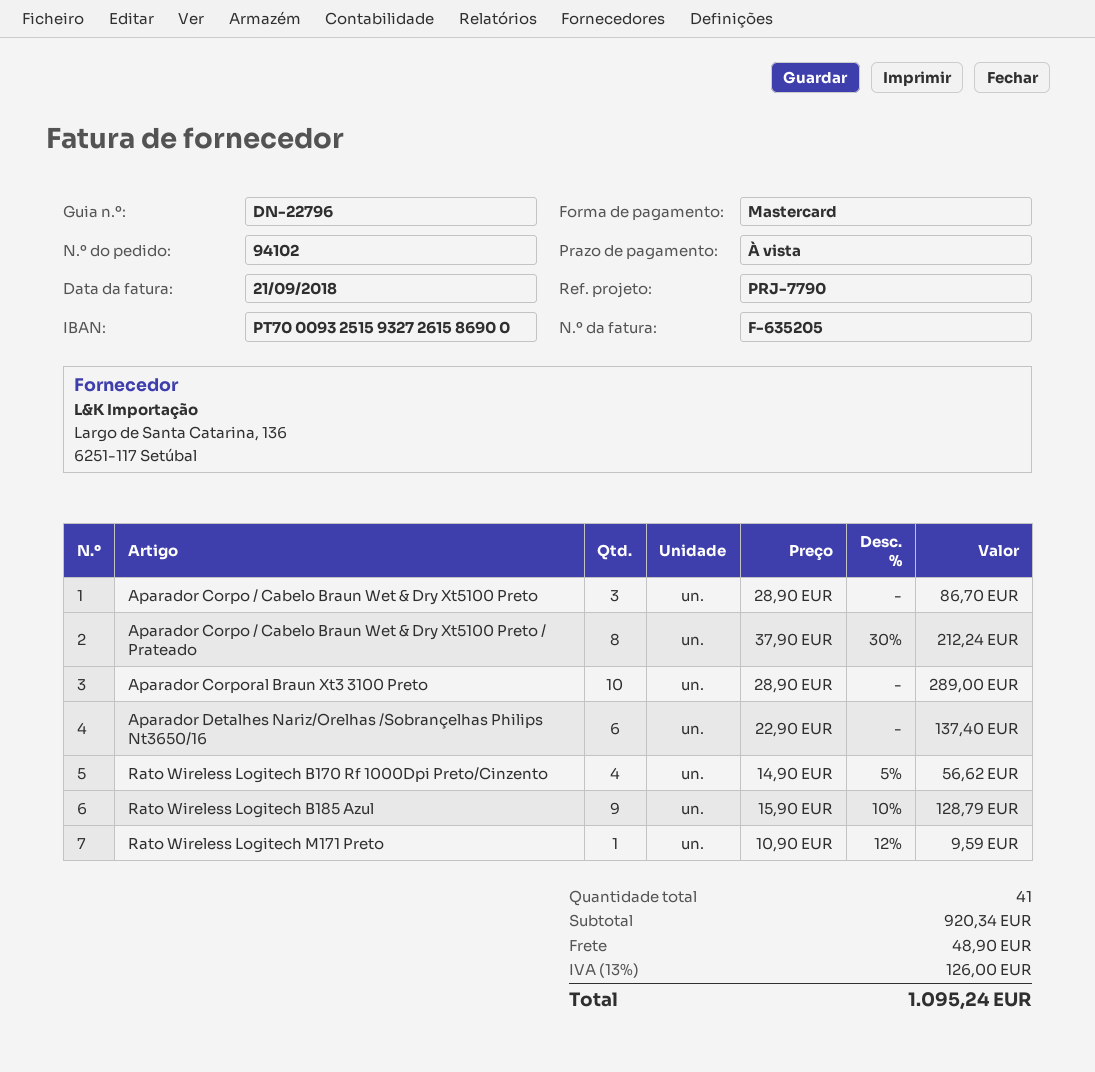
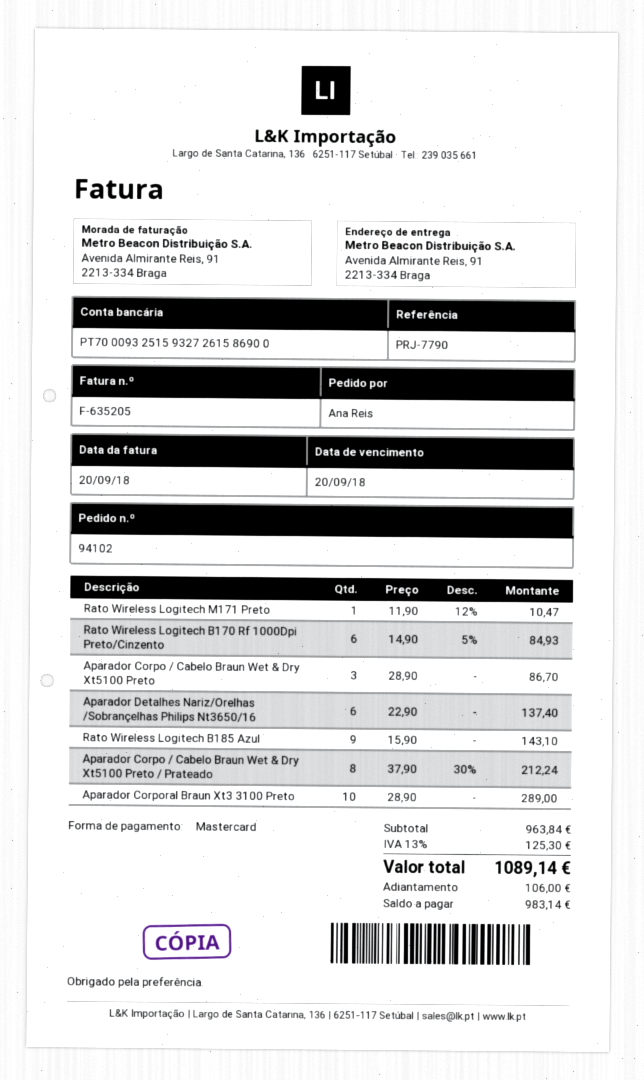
invoice date: 2018-09-21 -> 2018-09-20
Rato Wireless Logitech B170 Rf 1000Dpi Preto/Cinzento: 4 x 14.90 - 5% = 56.62 -> 6 x 14.90 - 5% = 84.93
Rato Wireless Logitech B185 Azul: 9 x 15.90 - 10% = 128.79 -> 9 x 15.90 = 143.10
Rato Wireless Logitech M171 Preto: 1 x 10.90 - 12% = 9.59 -> 1 x 11.90 - 12% = 10.47
subtotal: 920.34 -> 963.84
shipping: 48.90 -> none
tax: 13% = 126.00 -> 13% = 125.30
total: 1095.24 -> 1089.14

